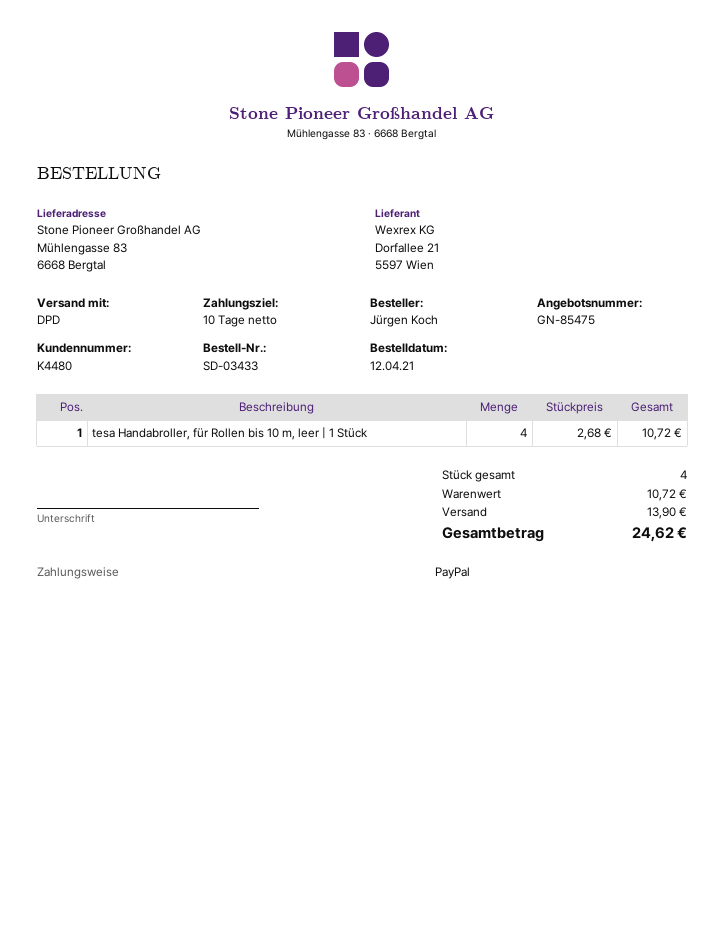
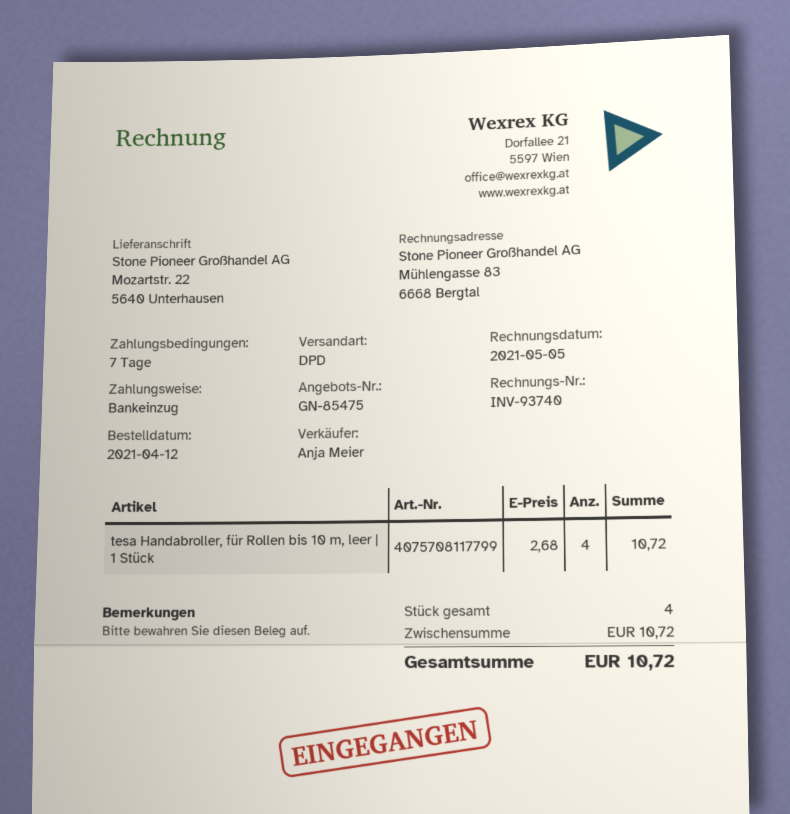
payment terms: 10 days -> 7 days
payment method: PayPal -> direct debit
ship to: Mühlengasse 83, 6668 Bergtal -> Mozartstr. 22, 5640 Unterhausen
shipping: 13.90 -> none
total: 24.62 -> 10.72

